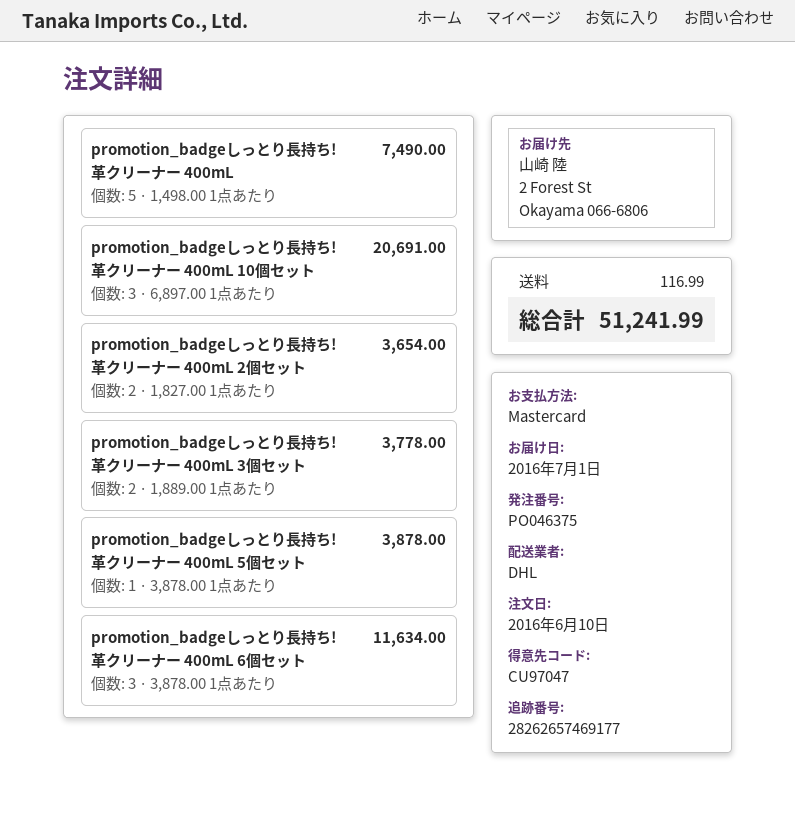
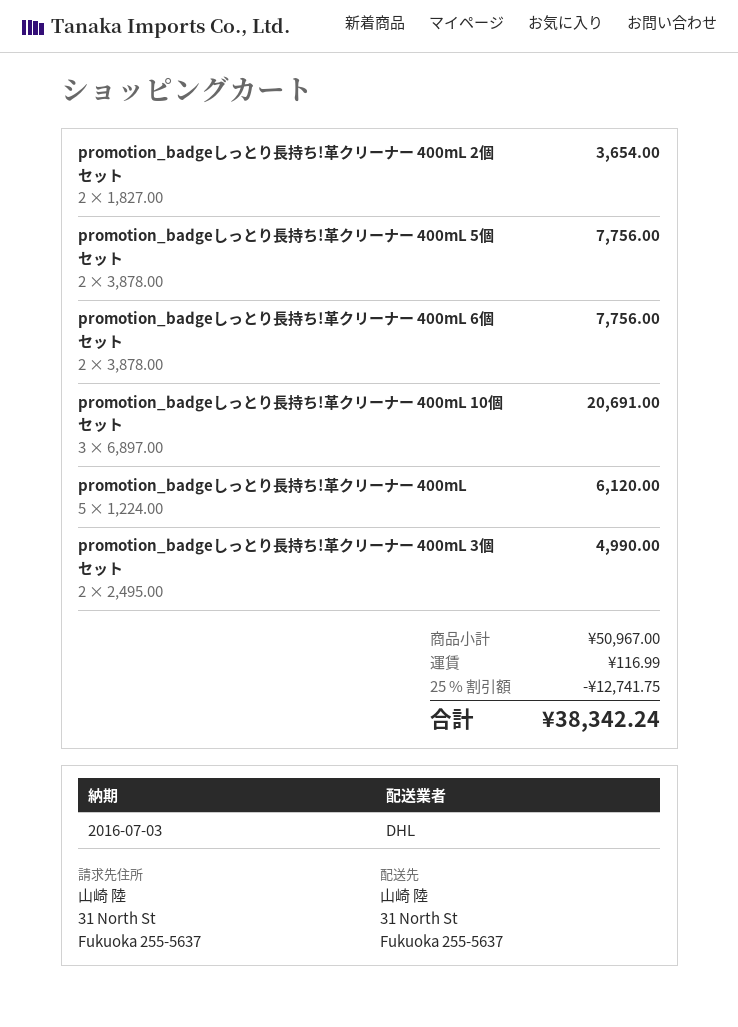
delivery date: 2016-07-01 -> 2016-07-03
ship to: 2 Forest St, Okayama 066-6806 -> 31 North St, Fukuoka 255-5637
promotion_badgeしっとり長持ち!革クリーナー 400mL: 5 x 1498.00 = 7490.00 -> 5 x 1224.00 = 6120.00
promotion_badgeしっとり長持ち!革クリーナー 400mL 3個セット: 2 x 1889.00 = 3778.00 -> 2 x 2495.00 = 4990.00
promotion_badgeしっとり長持ち!革クリーナー 400mL 5個セット: 1 x 3878.00 = 3878.00 -> 2 x 3878.00 = 7756.00
promotion_badgeしっとり長持ち!革クリーナー 400mL 6個セット: 3 x 3878.00 = 11634.00 -> 2 x 3878.00 = 7756.00
discount: none -> 25% = 12741.75
total: 51241.99 -> 38342.24

